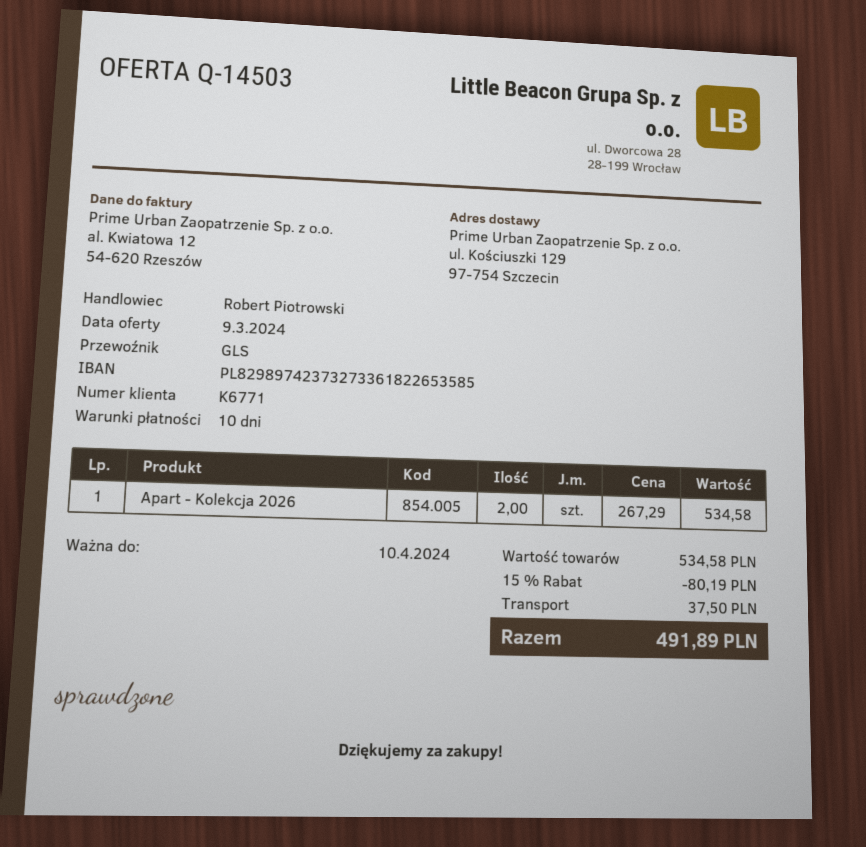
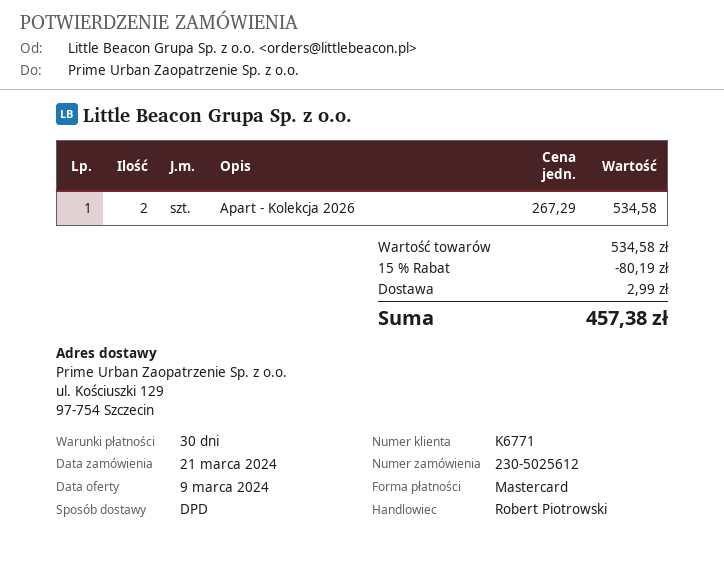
payment terms: 10 days -> 30 days
shipping method: GLS -> DPD
shipping: 37.50 -> 2.99
total: 491.89 -> 457.38

